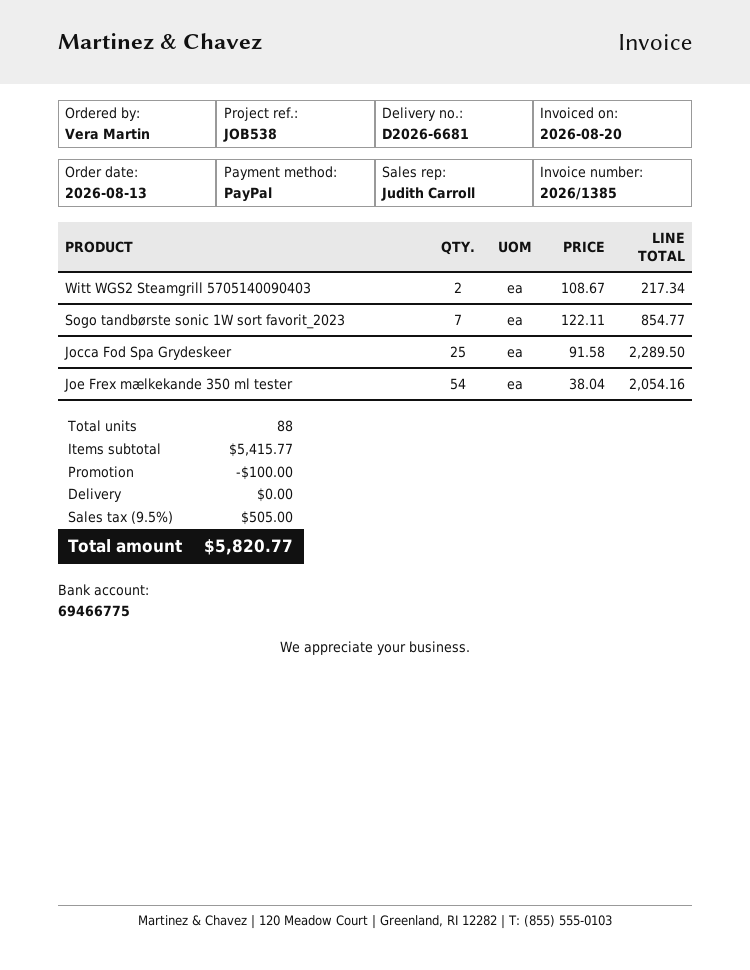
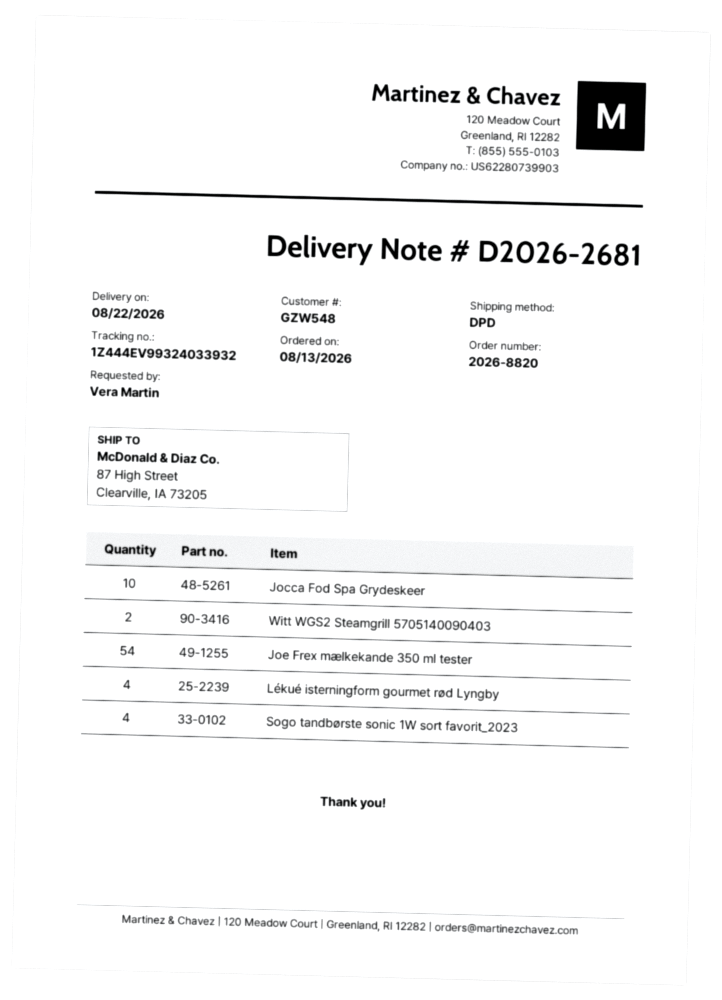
delivery note number: D2026-6681 -> D2026-2681
Sogo tandbørste sonic 1W sort favorit_2023: 7 -> 4
Jocca Fod Spa Grydeskeer: 25 -> 10
Lékué isterningform gourmet rød Lyngby: none -> 4

